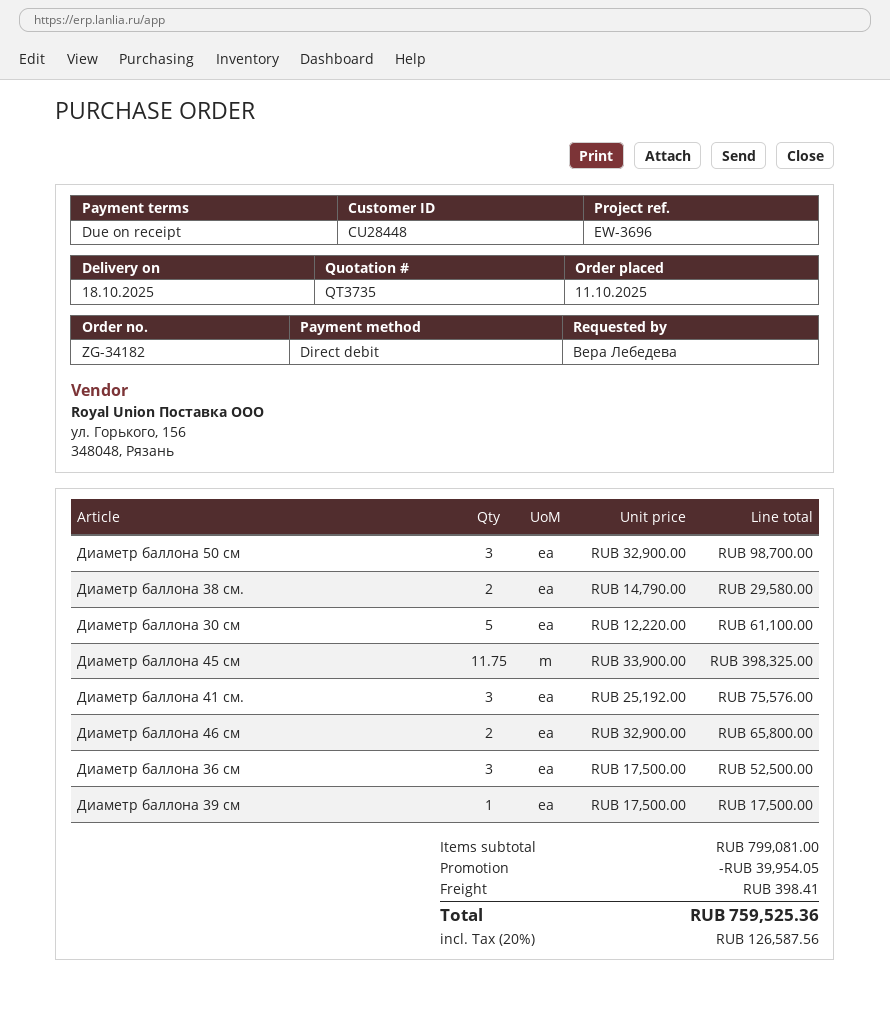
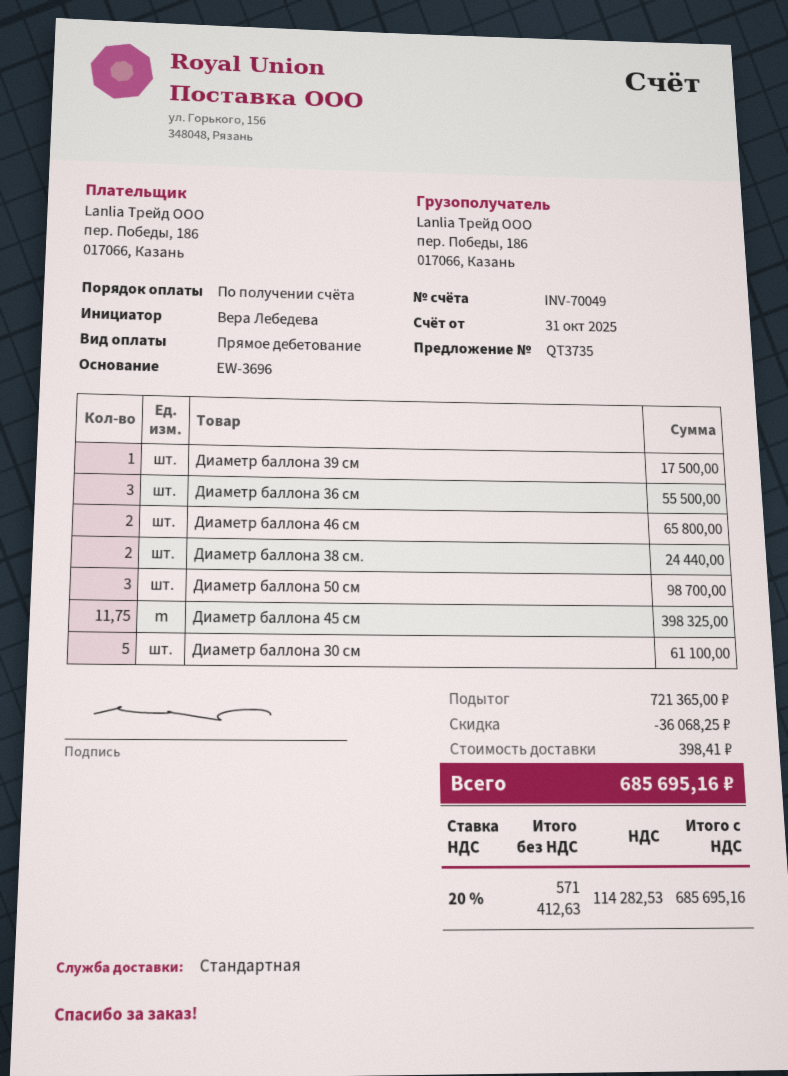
Диаметр баллона 38 см.: 2 for 29580.00 -> 2 for 24440.00
Диаметр баллона 41 см.: 3 for 75576.00 -> none
Диаметр баллона 36 см: 3 for 52500.00 -> 3 for 55500.00
subtotal: 799081.00 -> 721365.00
discount: 39954.05 -> 36068.25
tax: 20% = 126587.56 -> 20% = 114282.53
total: 759525.36 -> 685695.16

